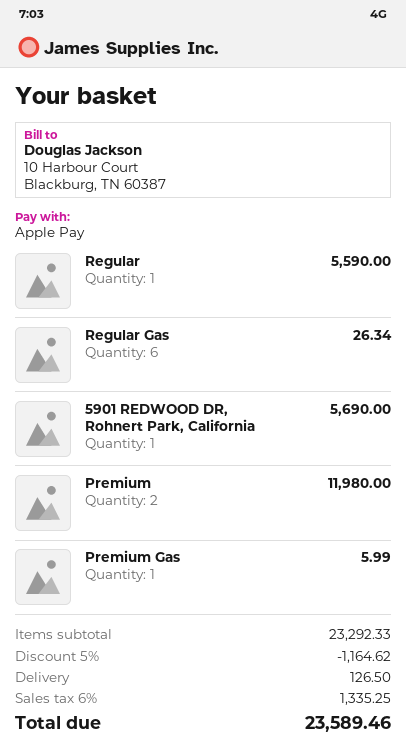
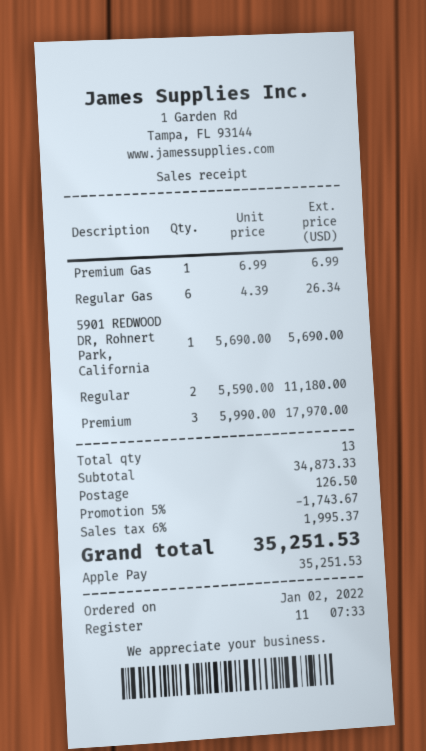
Regular: 1 for 5590.00 -> 2 for 11180.00
Premium: 2 for 11980.00 -> 3 for 17970.00
Premium Gas: 1 for 5.99 -> 1 for 6.99
subtotal: 23292.33 -> 34873.33
discount: 5% = 1164.62 -> 5% = 1743.67
tax: 6% = 1335.25 -> 6% = 1995.37
total: 23589.46 -> 35251.53

